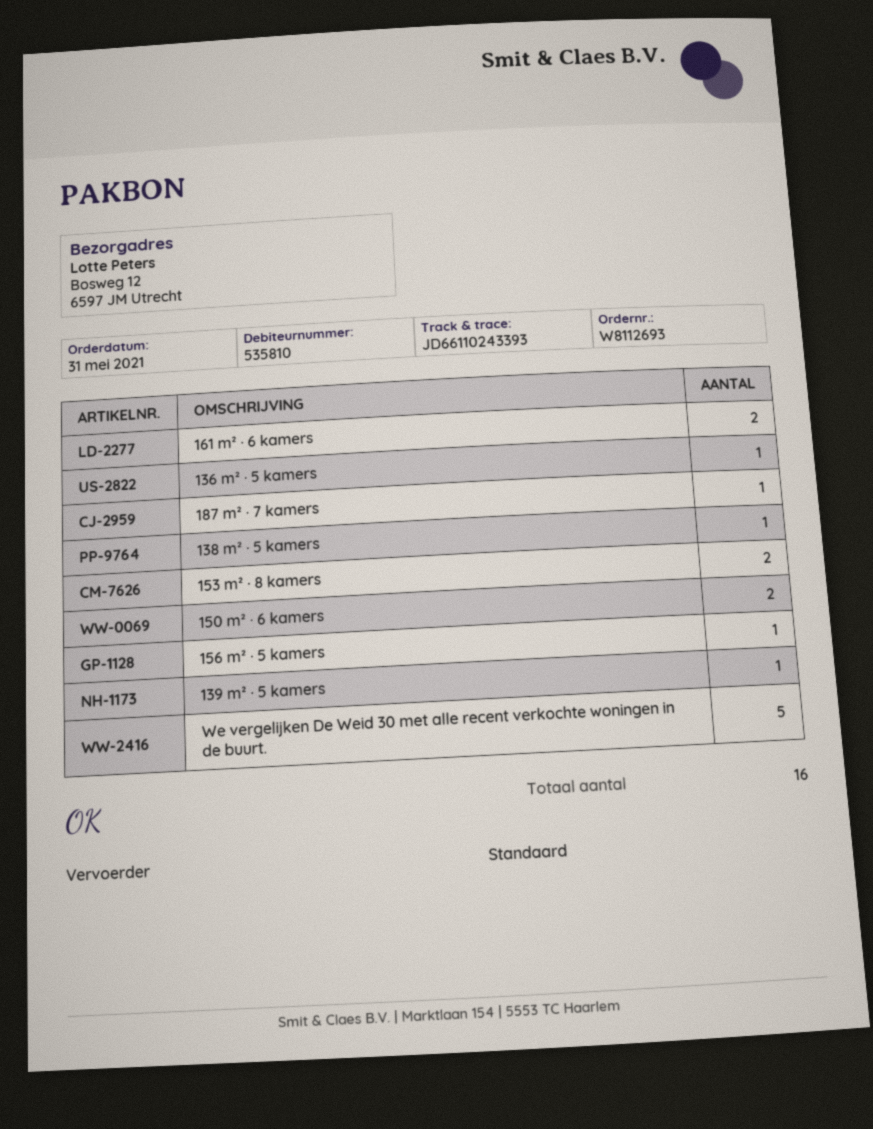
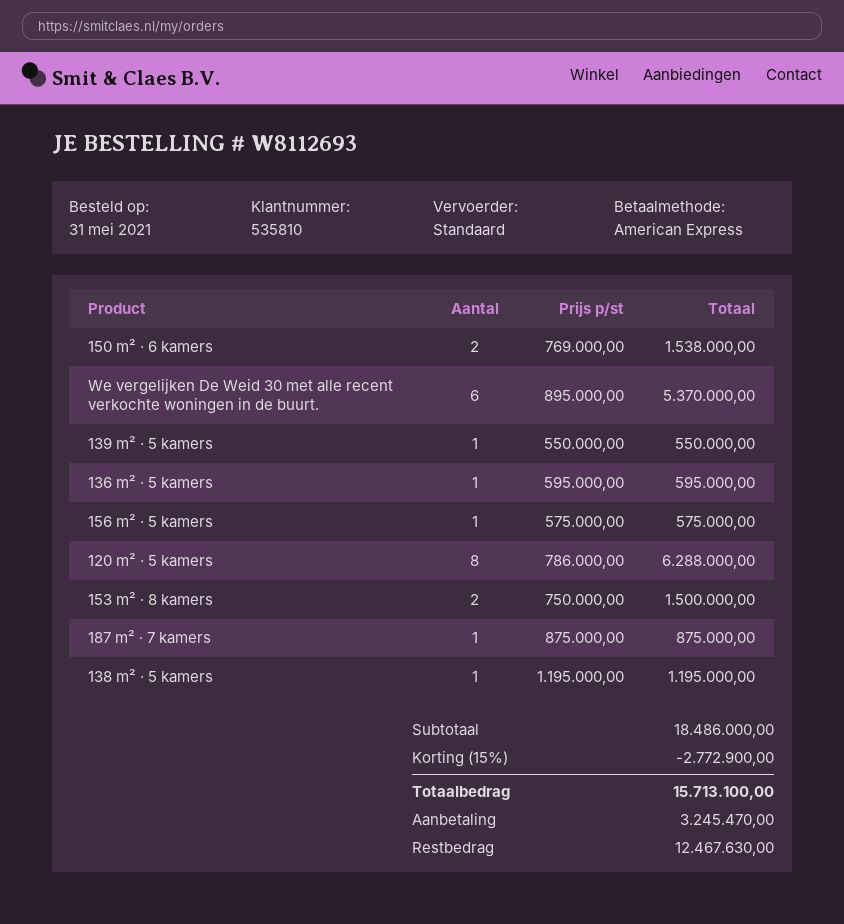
161 m² · 6 kamers: 2 -> none
We vergelijken De Weid 30 met alle recent verkochte woningen in de buurt.: 5 -> 6
120 m² · 5 kamers: none -> 8

